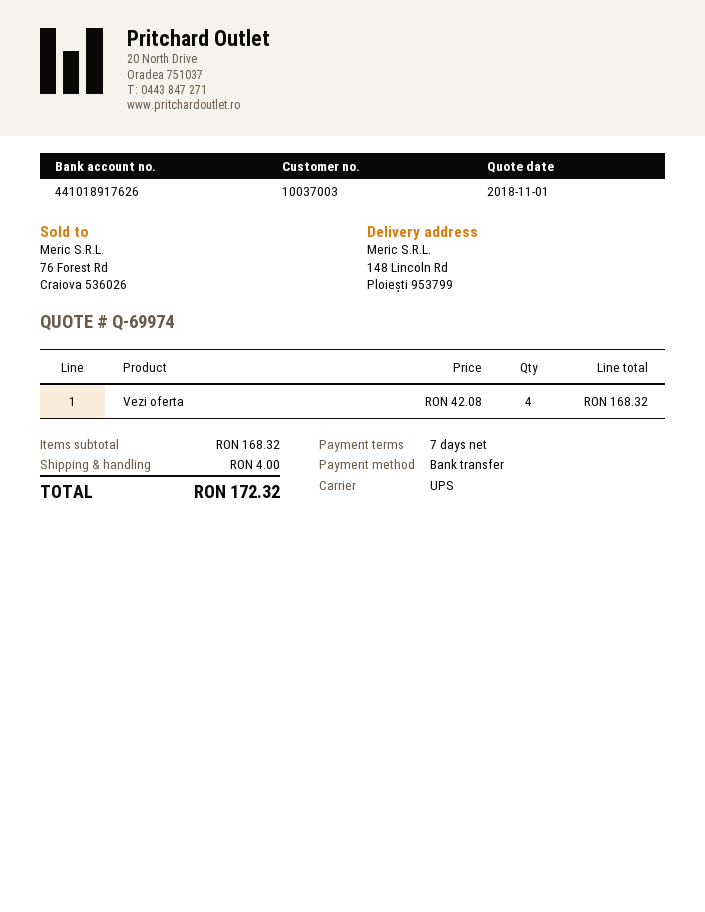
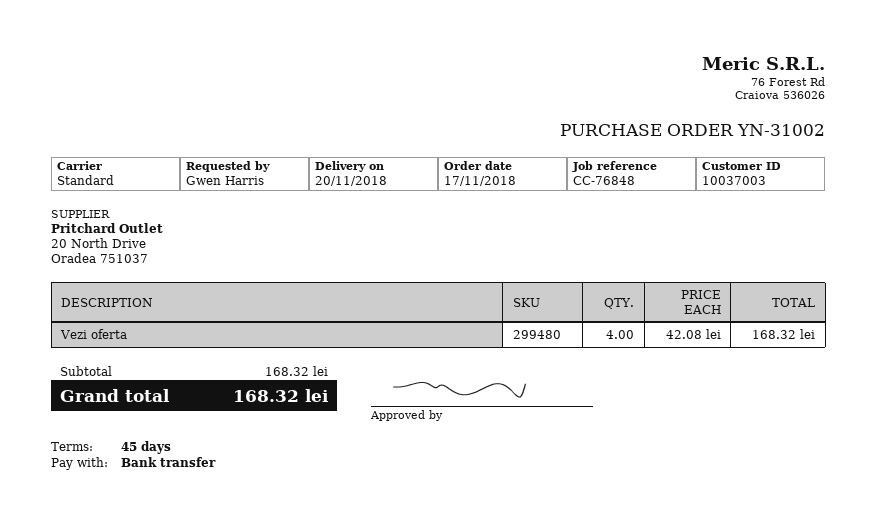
payment terms: 7 days -> 45 days
shipping method: UPS -> standard
shipping: 4.00 -> none
total: 172.32 -> 168.32

